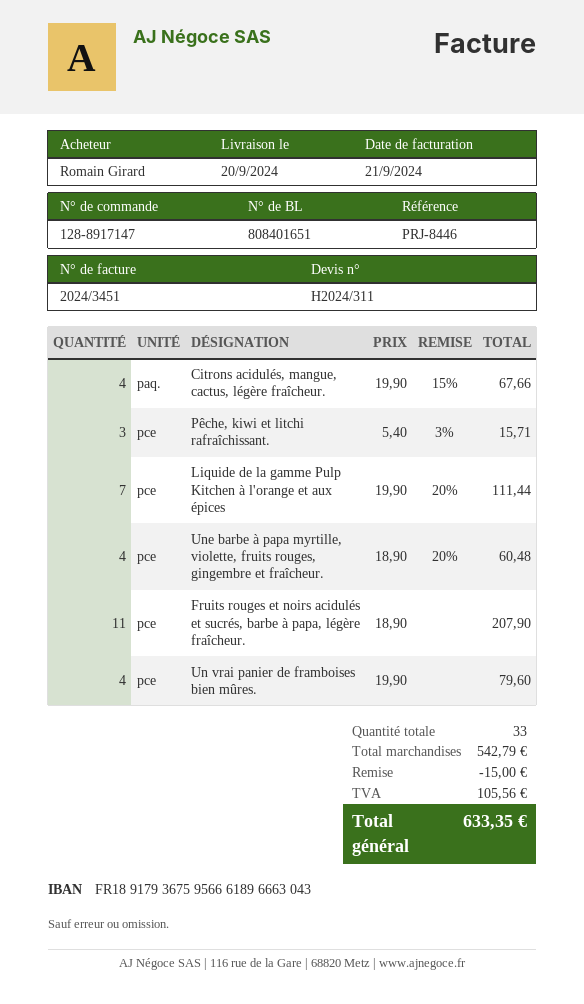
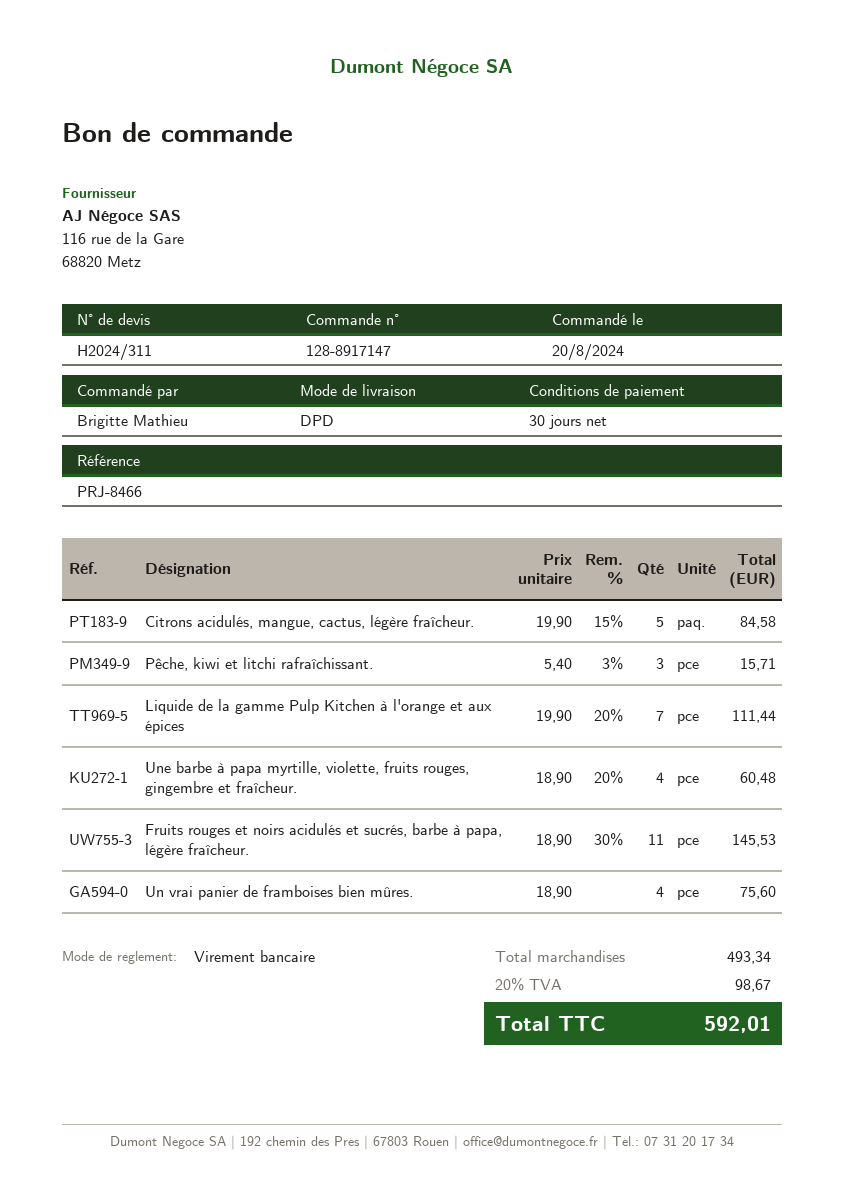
reference: PRJ-8446 -> PRJ-8466
ordered by: Romain Girard -> Brigitte Mathieu
Citrons acidulés, mangue, cactus, légère fraîcheur.: 4 x 19.90 - 15% = 67.66 -> 5 x 19.90 - 15% = 84.58
Fruits rouges et noirs acidulés et sucrés, barbe à papa, légère fraîcheur.: 11 x 18.90 = 207.90 -> 11 x 18.90 - 30% = 145.53
Un vrai panier de framboises bien mûres.: 4 x 19.90 = 79.60 -> 4 x 18.90 = 75.60
subtotal: 542.79 -> 493.34
discount: 15.00 -> none
tax: 105.56 -> 98.67
total: 633.35 -> 592.01

